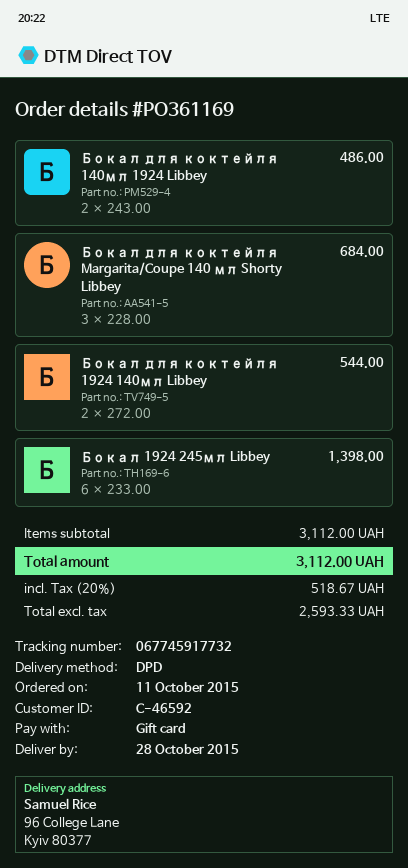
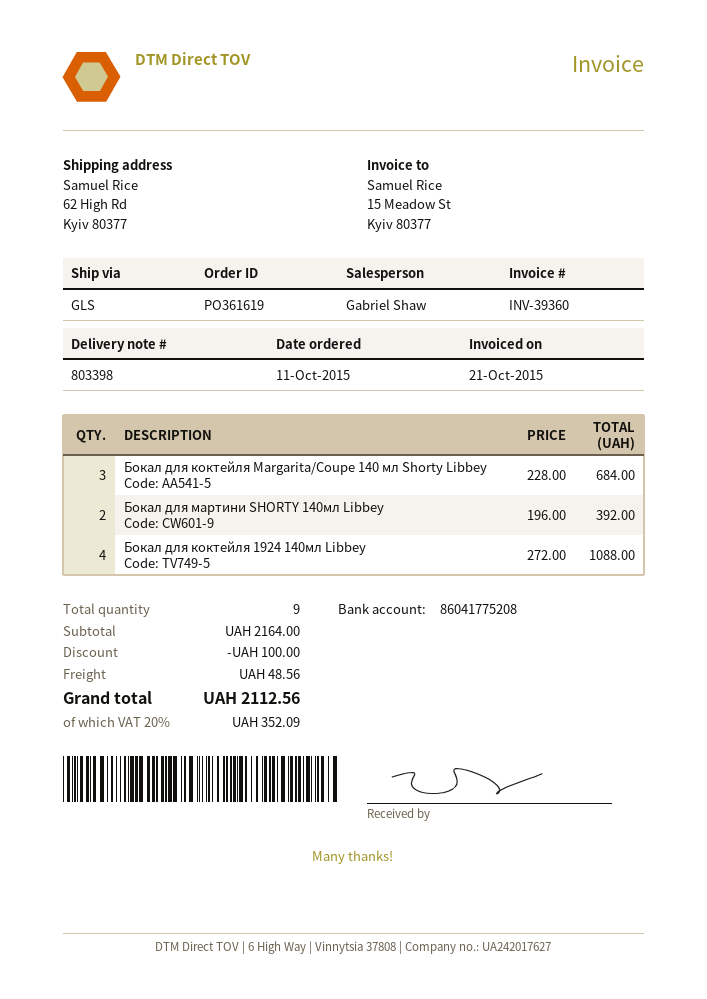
order number: PO361169 -> PO361619
shipping method: DPD -> GLS
ship to: 96 College Lane, Kyiv 80377 -> 62 High Rd, Kyiv 80377
Бокал для коктейля 140мл 1924 Libbey: 2 x 243.00 = 486.00 -> none
Бокал для коктейля 1924 140мл Libbey: 2 x 272.00 = 544.00 -> 4 x 272.00 = 1088.00
Бокал 1924 245мл Libbey: 6 x 233.00 = 1398.00 -> none
Бокал для мартини SHORTY 140мл Libbey: none -> 2 x 196.00 = 392.00
subtotal: 3112.00 -> 2164.00
discount: none -> 100.00
shipping: none -> 48.56
tax: 20% = 518.67 -> 20% = 352.09
total: 3112.00 -> 2112.56

